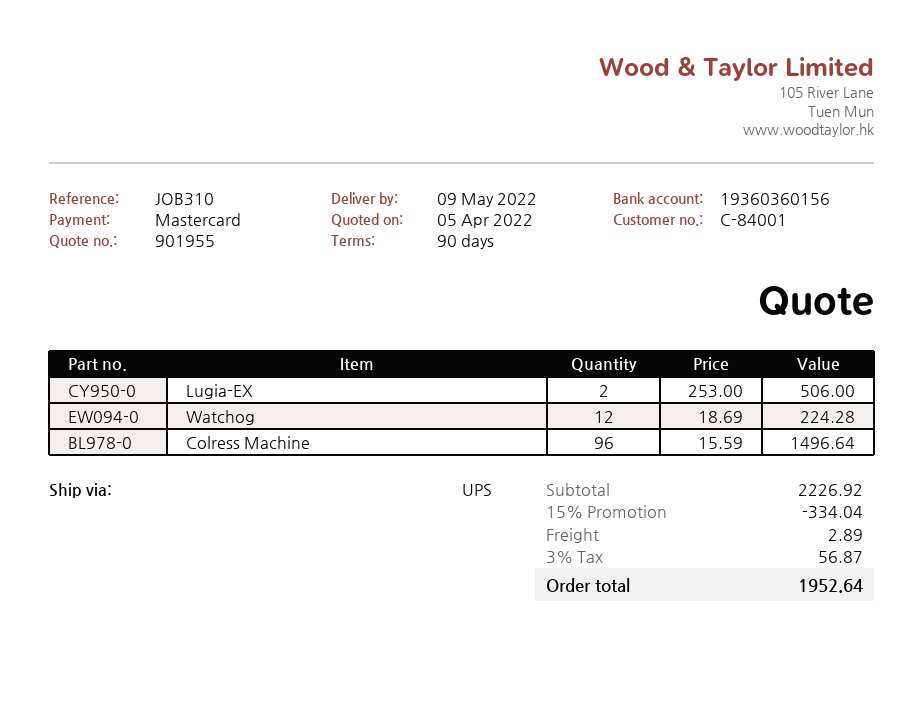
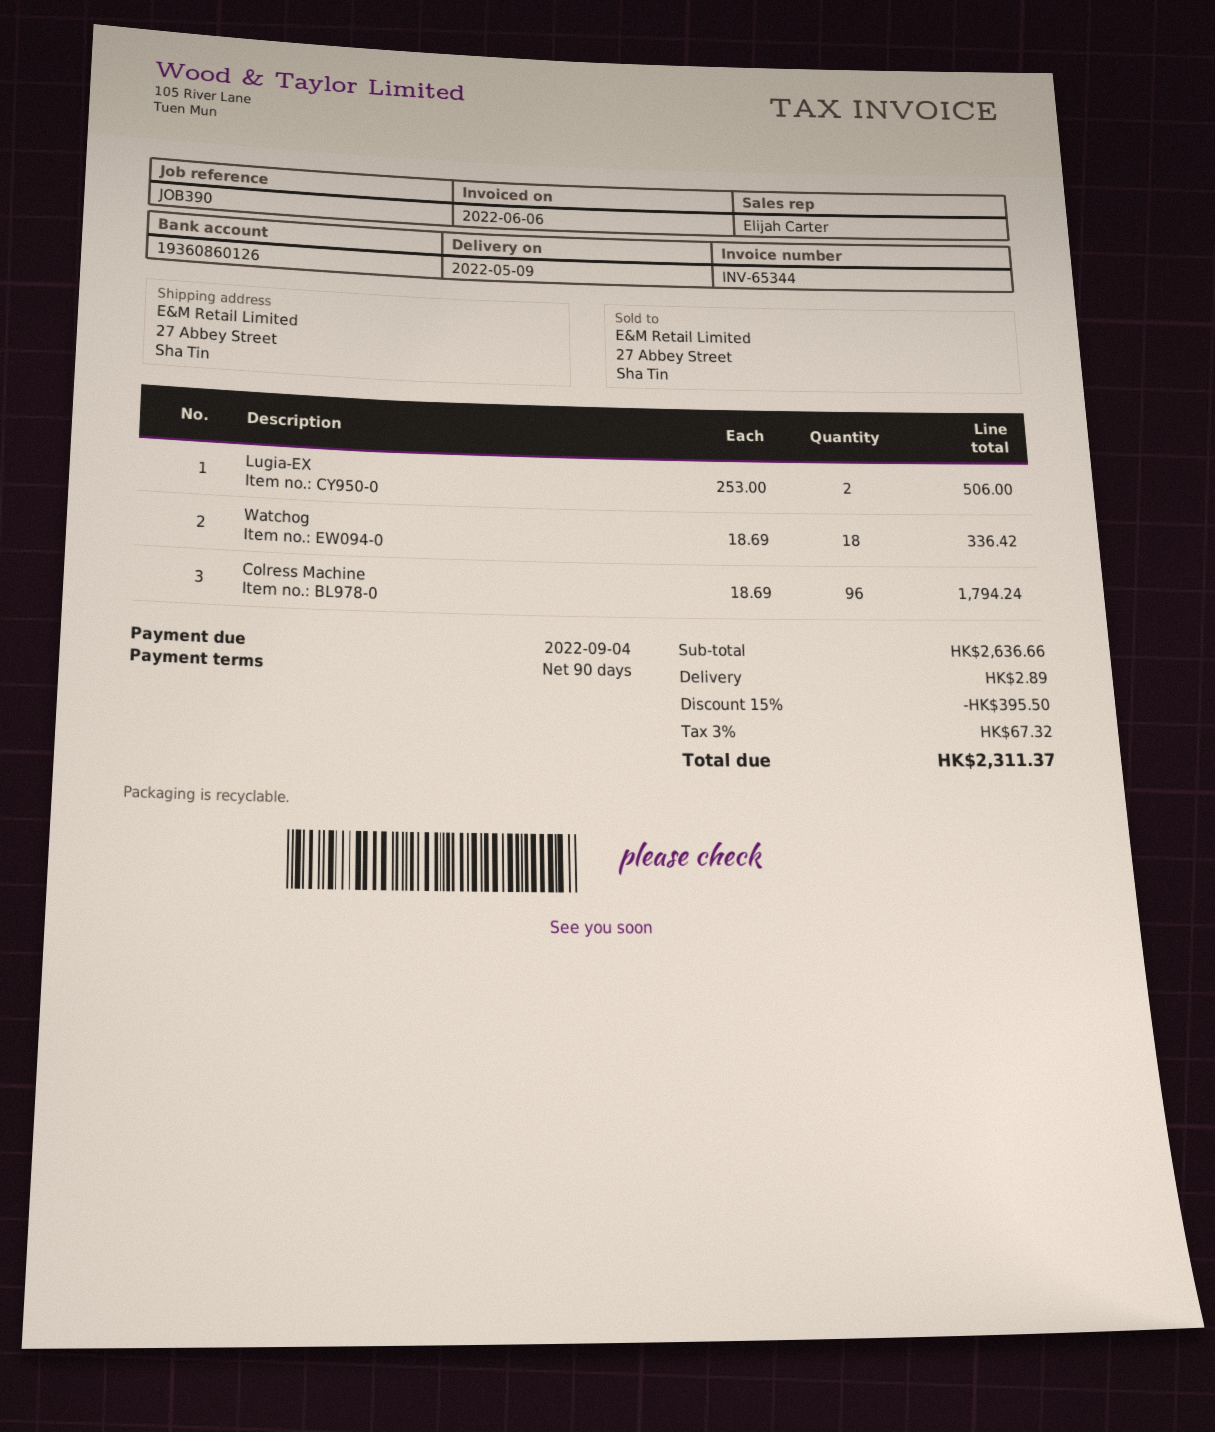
reference: JOB310 -> JOB390
bank account: 19360360156 -> 19360860126
Watchog: 12 x 18.69 = 224.28 -> 18 x 18.69 = 336.42
Colress Machine: 96 x 15.59 = 1496.64 -> 96 x 18.69 = 1794.24
subtotal: 2226.92 -> 2636.66
discount: 15% = 334.04 -> 15% = 395.50
tax: 3% = 56.87 -> 3% = 67.32
total: 1952.64 -> 2311.37

